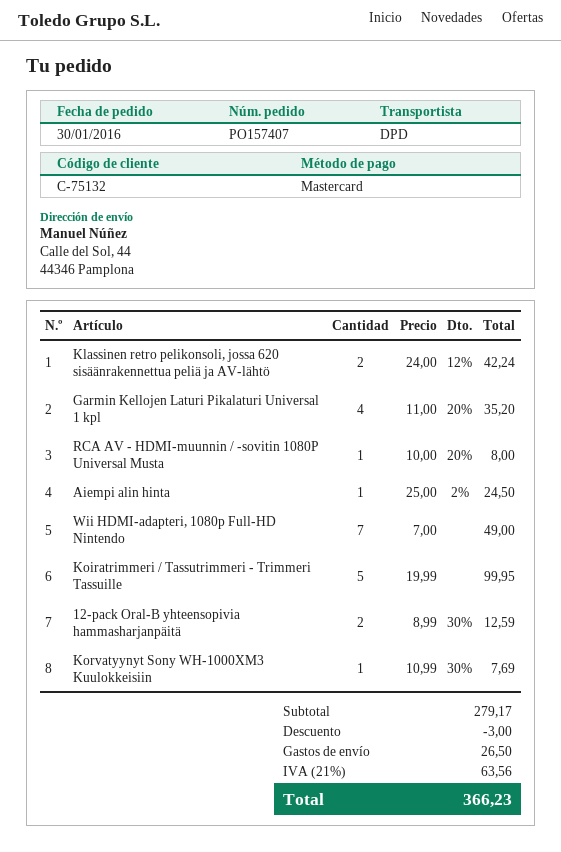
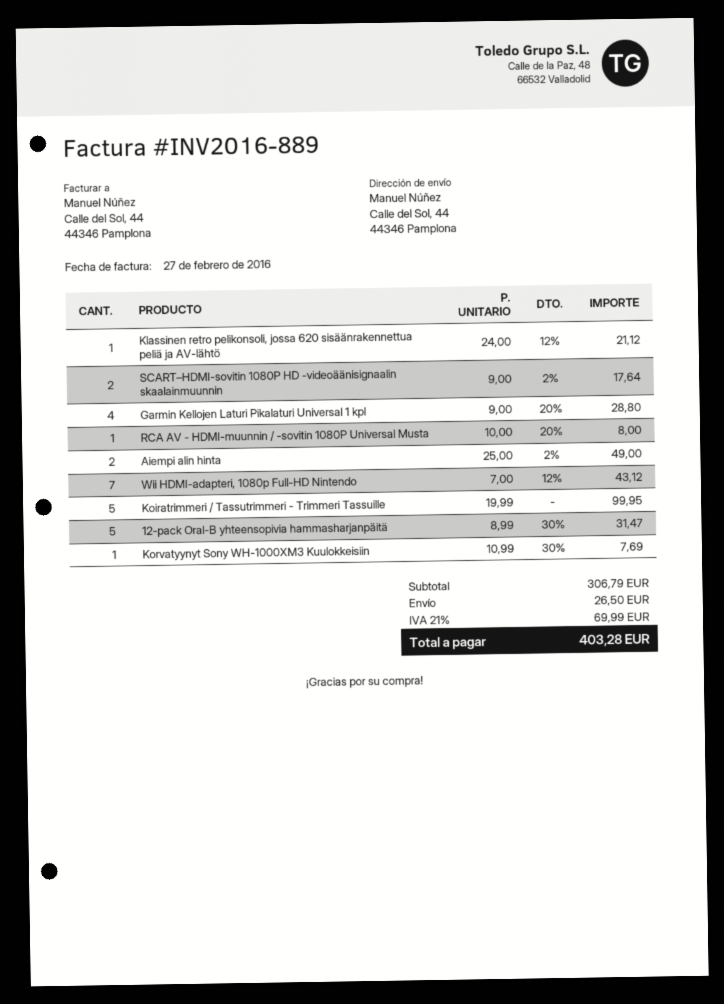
Klassinen retro pelikonsoli, jossa 620 sisäänrakennettua peliä ja AV-lähtö: 2 x 24.00 - 12% = 42.24 -> 1 x 24.00 - 12% = 21.12
Garmin Kellojen Laturi Pikalaturi Universal 1 kpl: 4 x 11.00 - 20% = 35.20 -> 4 x 9.00 - 20% = 28.80
Aiempi alin hinta: 1 x 25.00 - 2% = 24.50 -> 2 x 25.00 - 2% = 49.00
Wii HDMI-adapteri, 1080p Full-HD Nintendo: 7 x 7.00 = 49.00 -> 7 x 7.00 - 12% = 43.12
12-pack Oral-B yhteensopivia hammasharjanpäitä: 2 x 8.99 - 30% = 12.59 -> 5 x 8.99 - 30% = 31.47
SCART–HDMI-sovitin 1080P HD -videoäänisignaalin skaalainmuunnin: none -> 2 x 9.00 - 2% = 17.64
subtotal: 279.17 -> 306.79
discount: 3.00 -> none
tax: 21% = 63.56 -> 21% = 69.99
total: 366.23 -> 403.28

